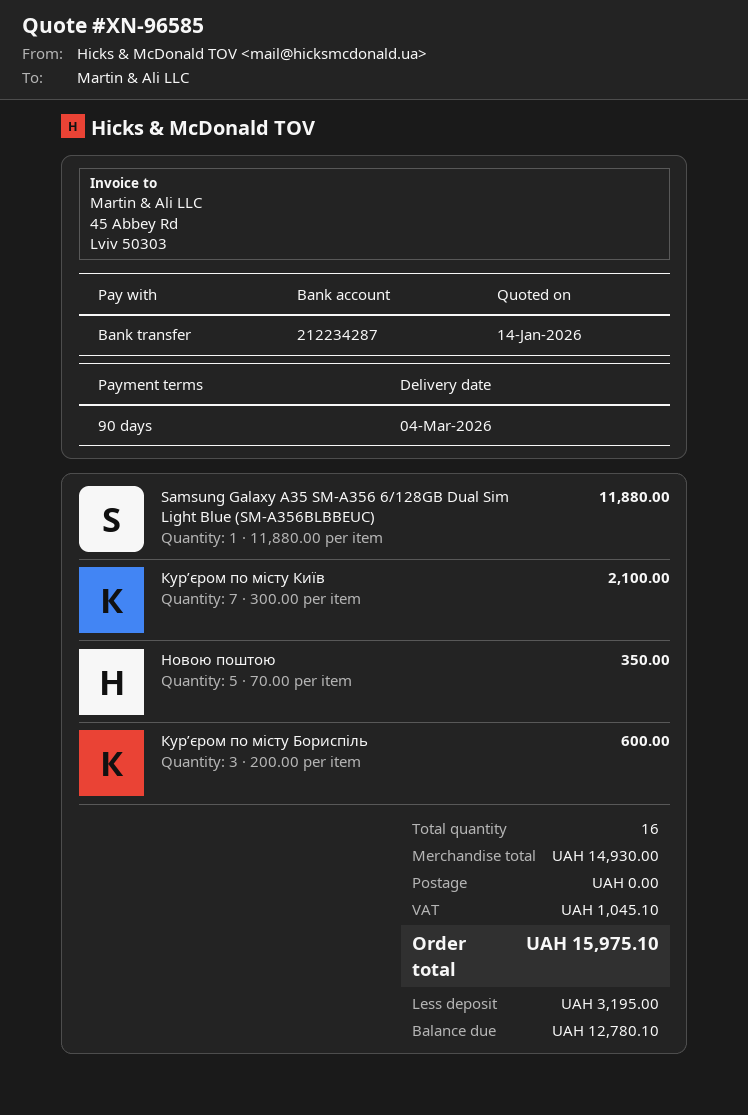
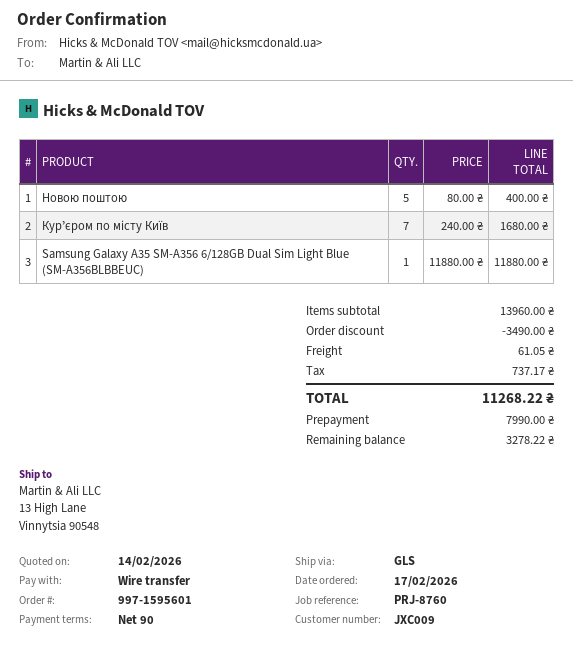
quote date: 2026-01-14 -> 2026-02-14
Курʼєром по місту Київ: 7 x 300.00 = 2100.00 -> 7 x 240.00 = 1680.00
Новою поштою: 5 x 70.00 = 350.00 -> 5 x 80.00 = 400.00
Курʼєром по місту Бориспіль: 3 x 200.00 = 600.00 -> none
subtotal: 14930.00 -> 13960.00
discount: none -> 3490.00
shipping: 0.00 -> 61.05
tax: 1045.10 -> 737.17
total: 15975.10 -> 11268.22
deposit: 3195.00 -> 7990.00
balance: 12780.10 -> 3278.22

